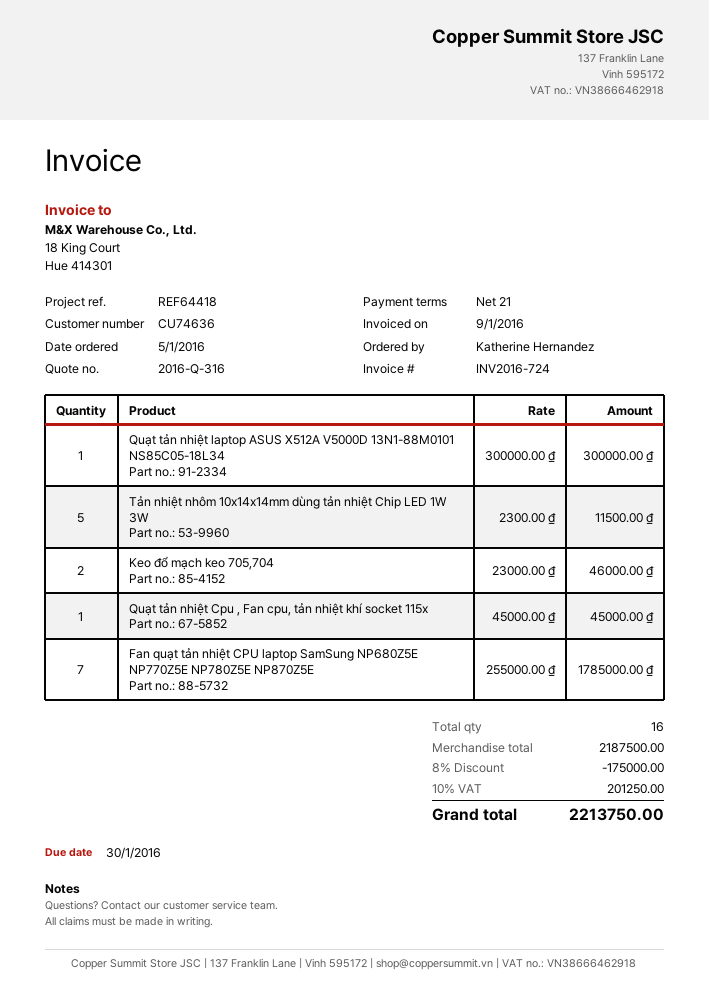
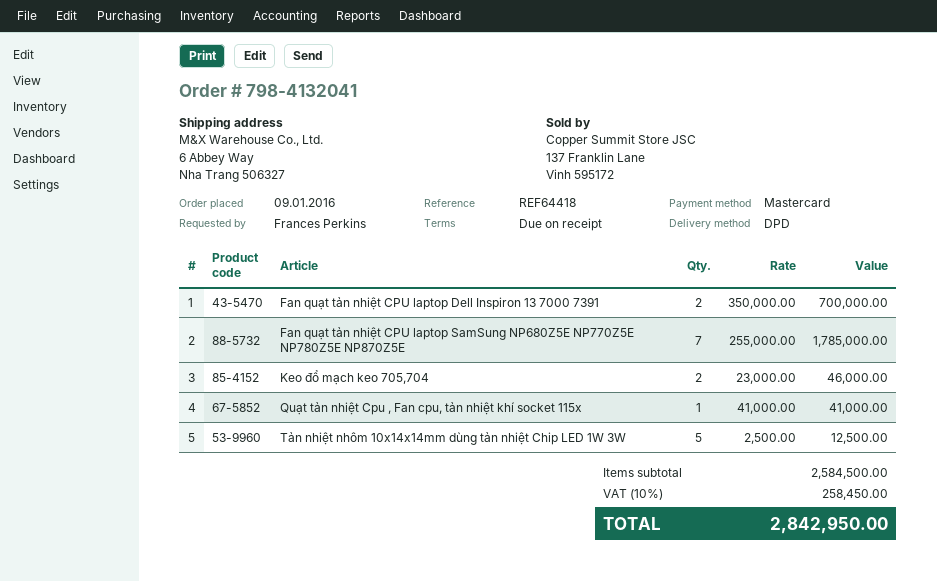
order date: 2016-01-05 -> 2016-01-09
payment terms: 21 days -> on receipt
ordered by: Katherine Hernandez -> Frances Perkins
Quạt tản nhiệt laptop ASUS X512A V5000D 13N1-88M0101 NS85C05-18L34: 1 x 300000.00 = 300000.00 -> none
Tản nhiệt nhôm 10x14x14mm dùng tản nhiệt Chip LED 1W 3W: 5 x 2300.00 = 11500.00 -> 5 x 2500.00 = 12500.00
Quạt tản nhiệt Cpu , Fan cpu, tản nhiệt khí socket 115x: 1 x 45000.00 = 45000.00 -> 1 x 41000.00 = 41000.00
Fan quạt tản nhiệt CPU laptop Dell Inspiron 13 7000 7391: none -> 2 x 350000.00 = 700000.00
subtotal: 2187500.00 -> 2584500.00
discount: 8% = 175000.00 -> none
tax: 10% = 201250.00 -> 10% = 258450.00
total: 2213750.00 -> 2842950.00

